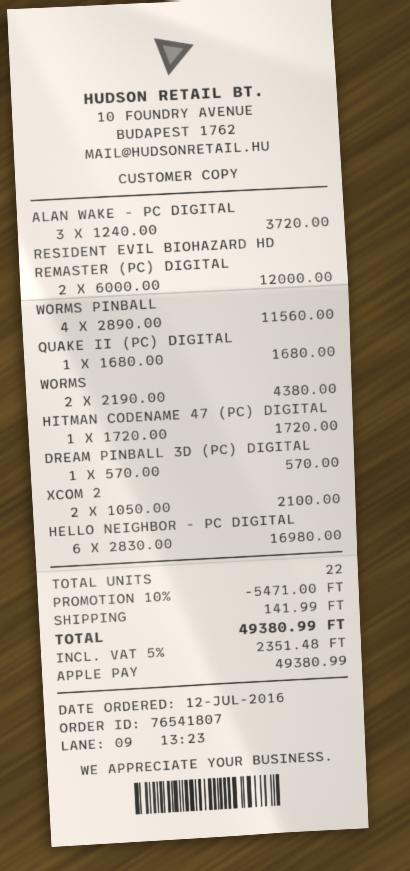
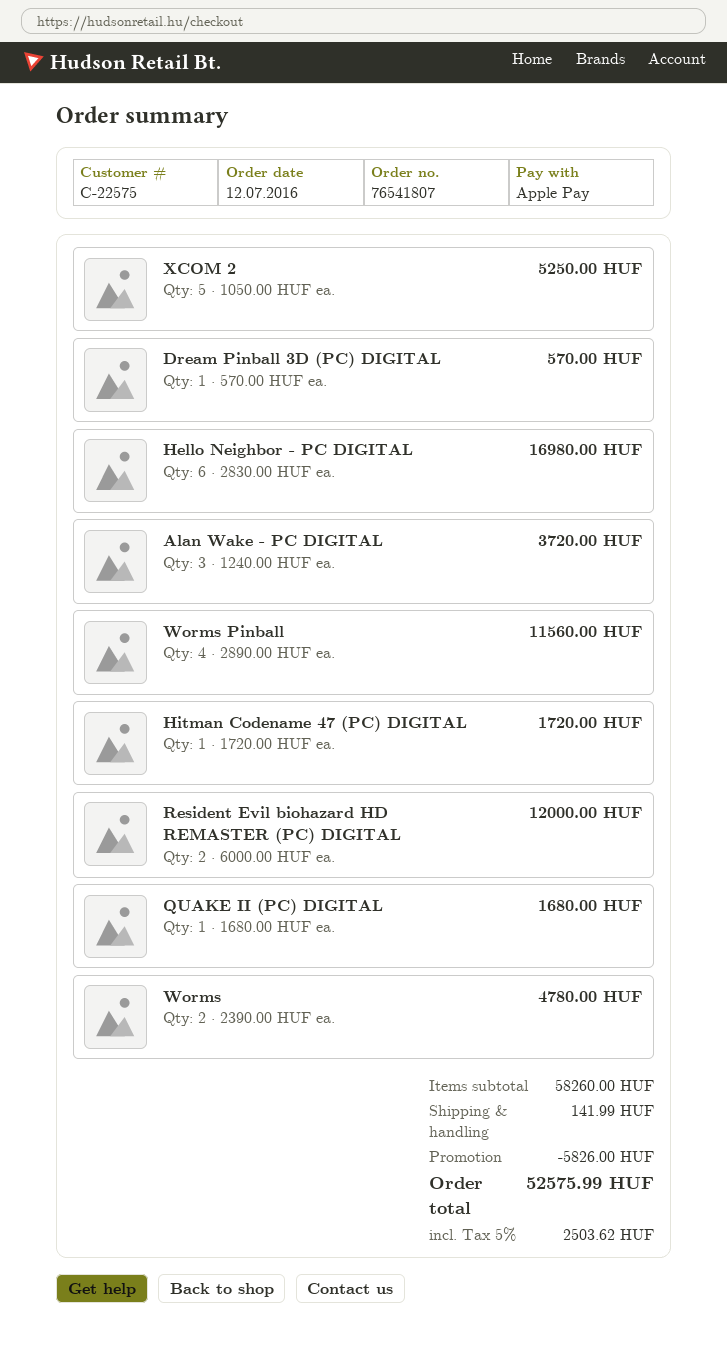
WORMS: 2 x 2190.00 = 4380.00 -> 2 x 2390.00 = 4780.00
XCOM 2: 2 x 1050.00 = 2100.00 -> 5 x 1050.00 = 5250.00
discount: 5471.00 -> 5826.00
tax: 5% = 2351.48 -> 5% = 2503.62
total: 49380.99 -> 52575.99

